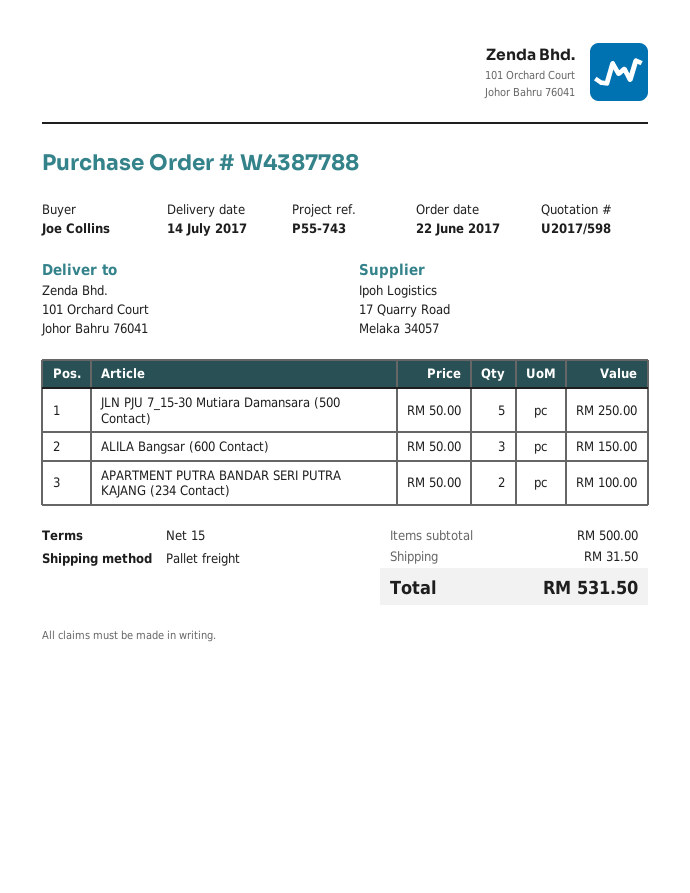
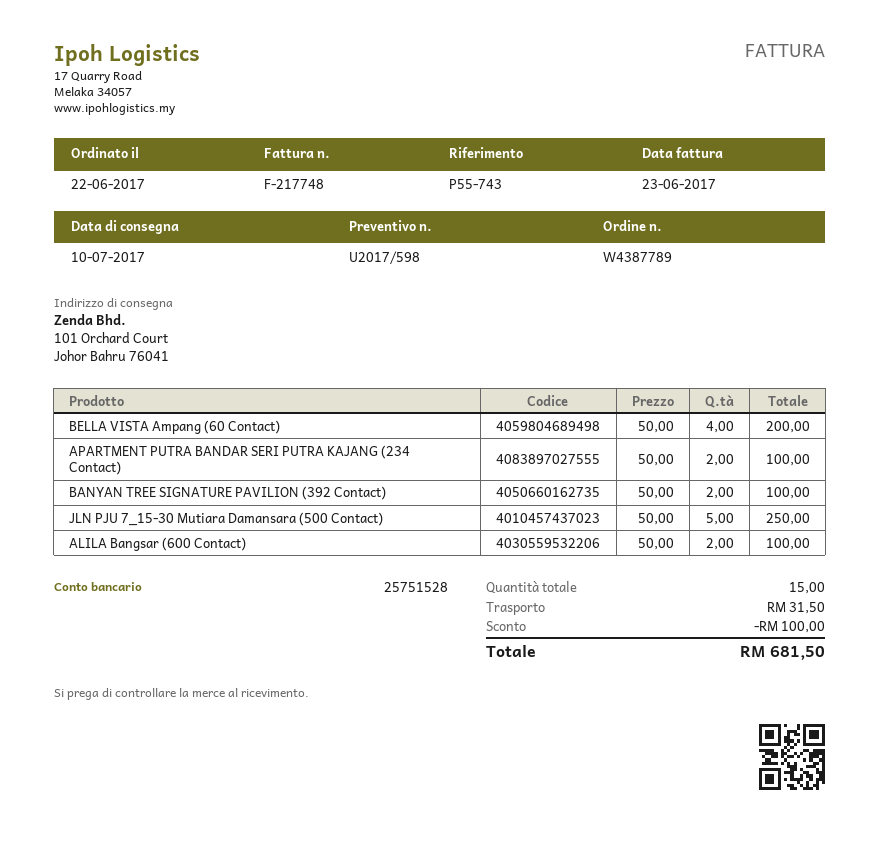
order number: W4387788 -> W4387789
delivery date: 2017-07-14 -> 2017-07-10
ALILA Bangsar (600 Contact): 3 x 50.00 = 150.00 -> 2 x 50.00 = 100.00
BELLA VISTA Ampang (60 Contact): none -> 4 x 50.00 = 200.00
BANYAN TREE SIGNATURE PAVILION (392 Contact): none -> 2 x 50.00 = 100.00
discount: none -> 100.00
total: 531.50 -> 681.50

